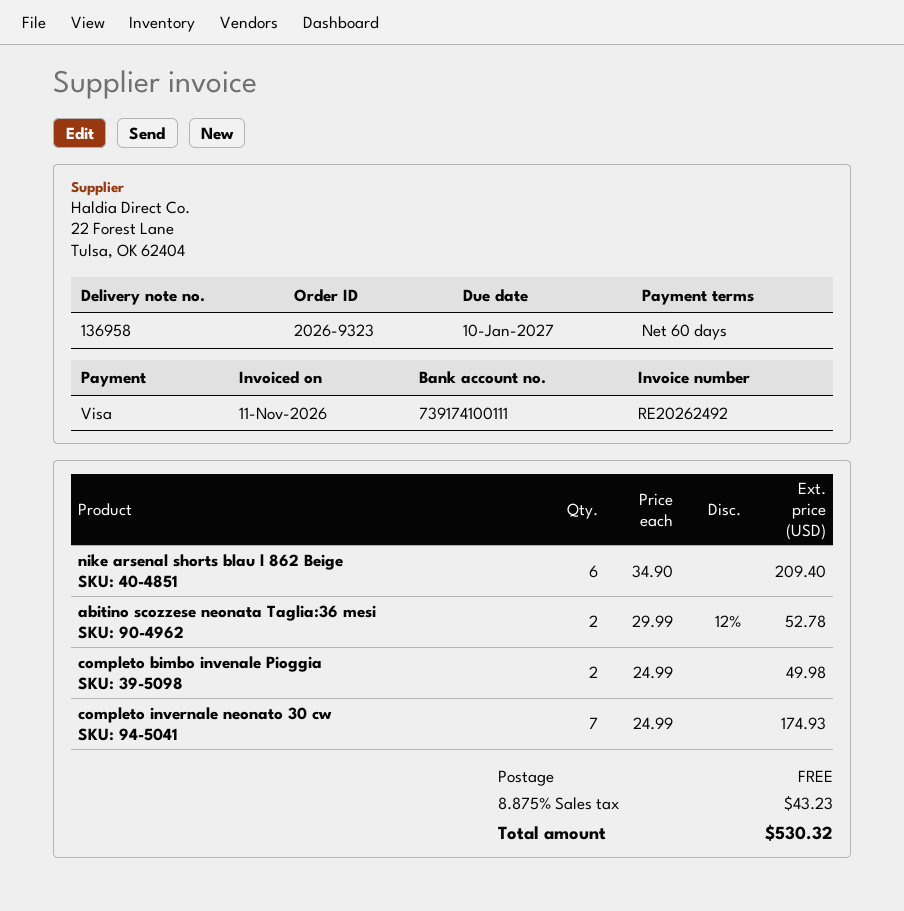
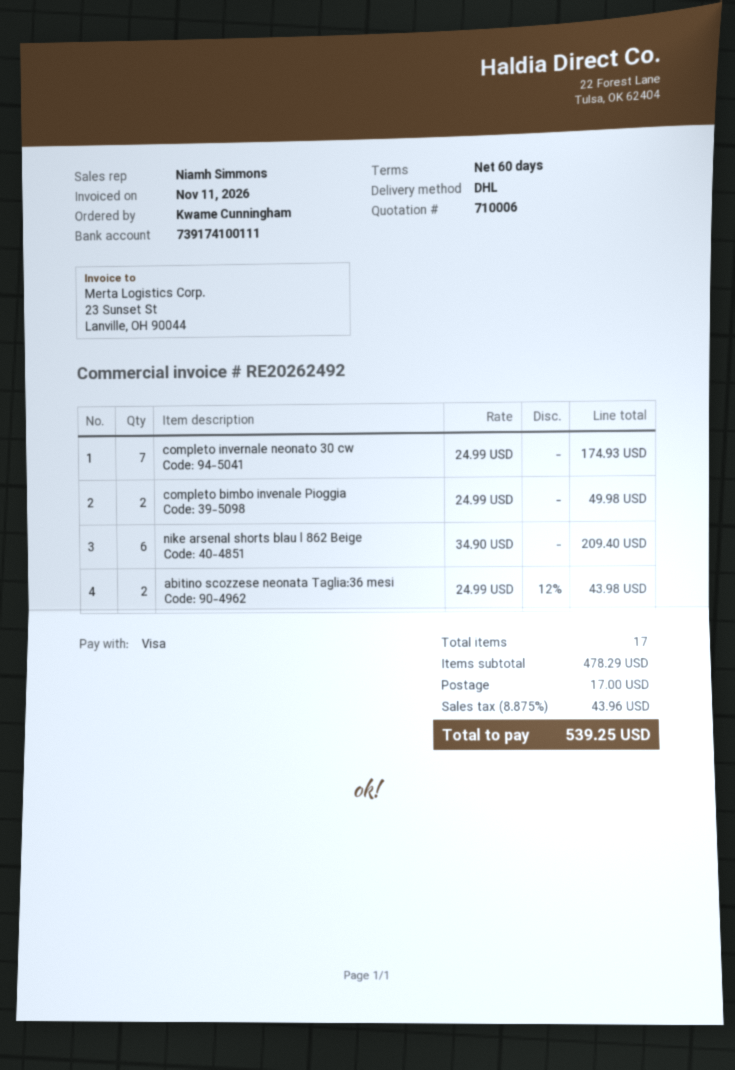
abitino scozzese neonata Taglia:36 mesi: 2 x 29.99 - 12% = 52.78 -> 2 x 24.99 - 12% = 43.98
shipping: 0.00 -> 17.00
tax: 8.875% = 43.23 -> 8.875% = 43.96
total: 530.32 -> 539.25

